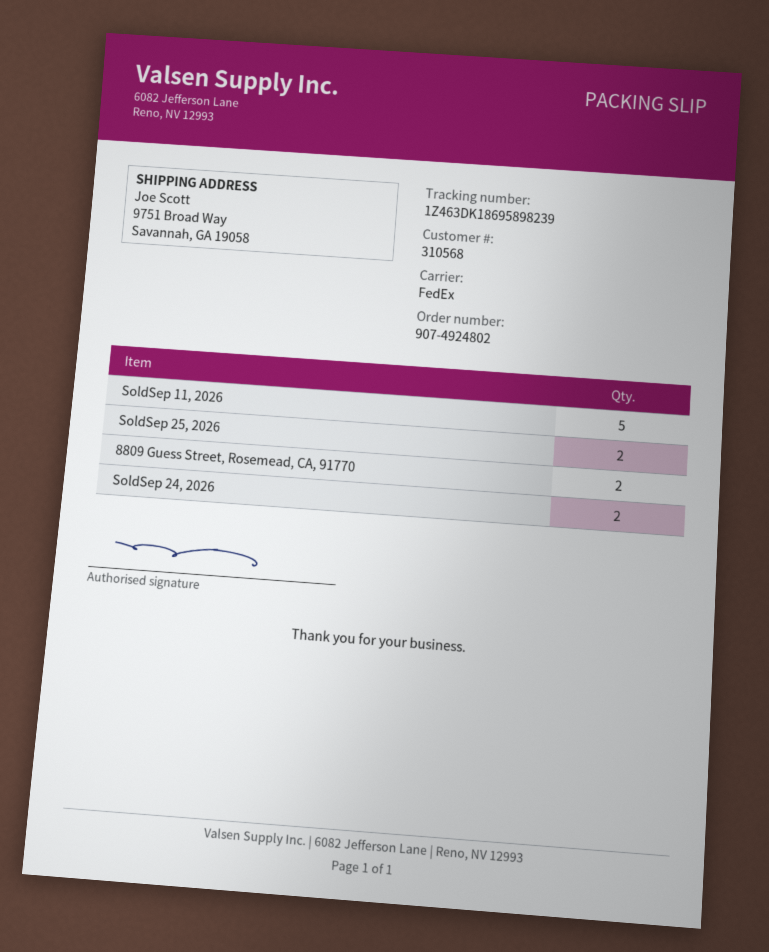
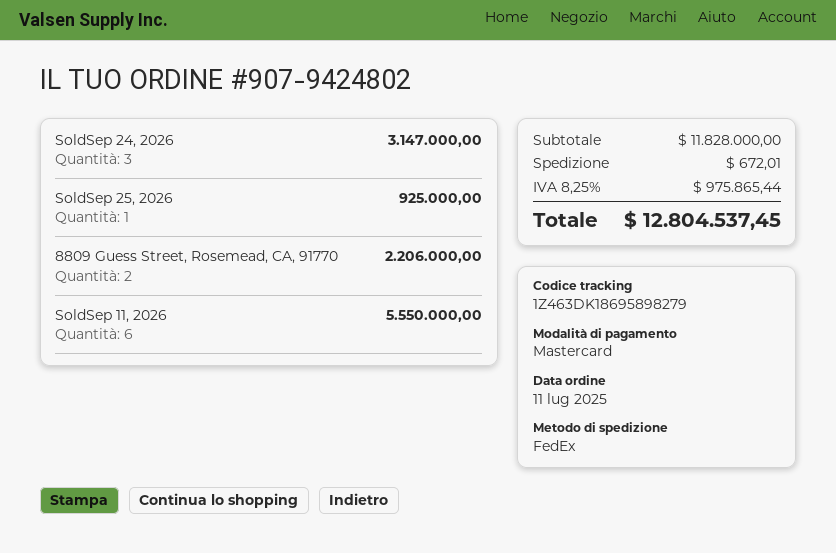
order number: 907-4924802 -> 907-9424802
tracking number: 1Z463DK18695898239 -> 1Z463DK18695898279
SoldSep 11, 2026: 5 -> 6
SoldSep 25, 2026: 2 -> 1
SoldSep 24, 2026: 2 -> 3

